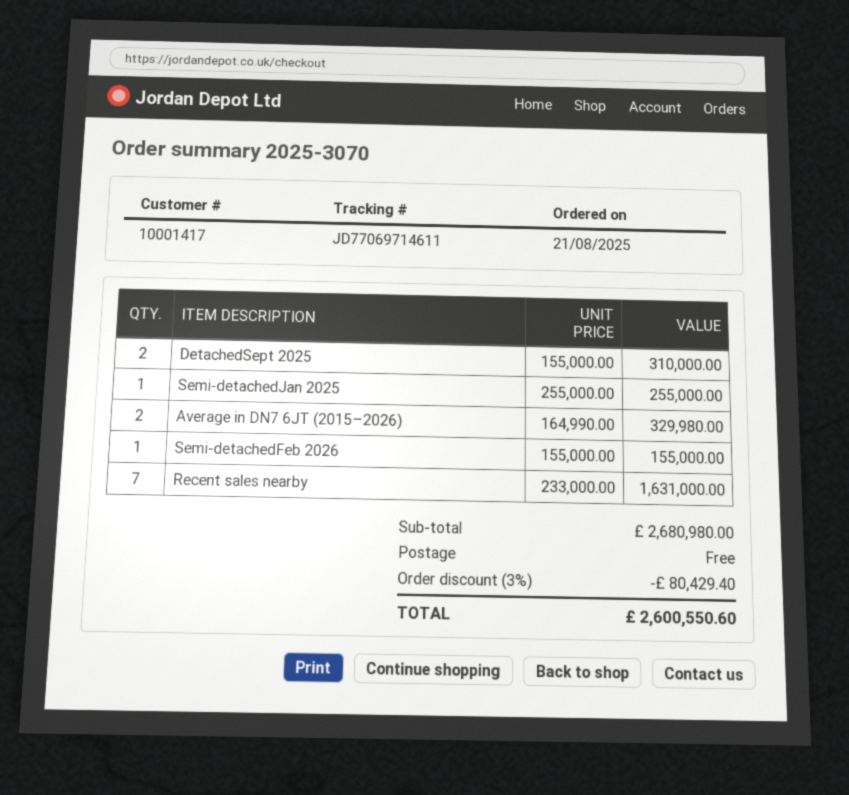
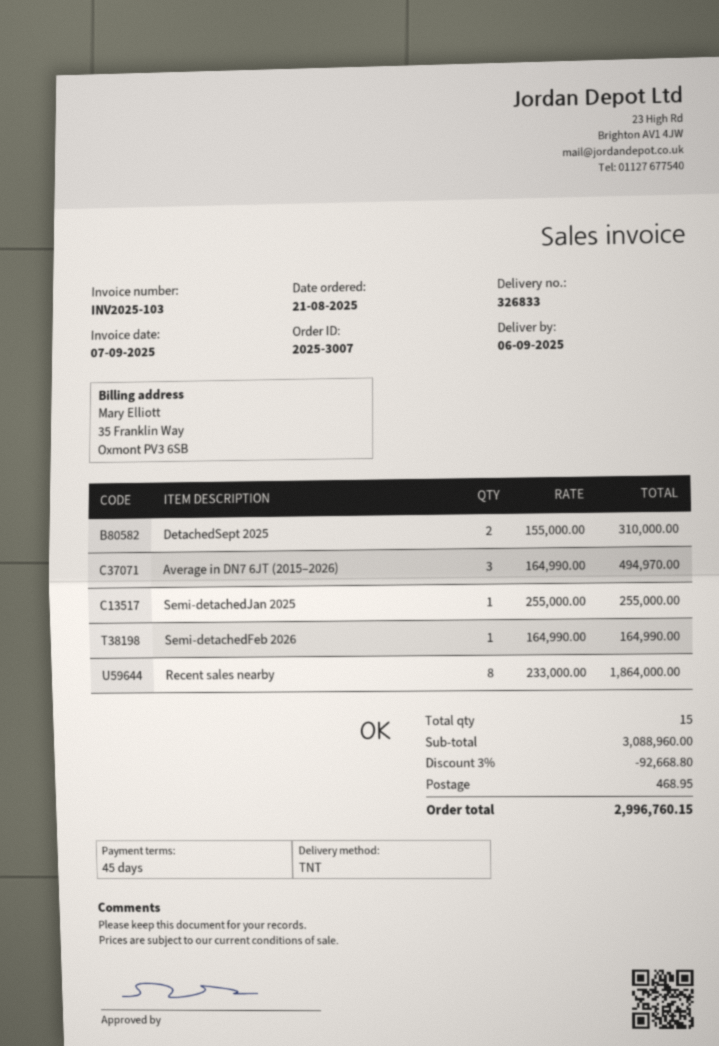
order number: 2025-3070 -> 2025-3007
Average in DN7 6JT (2015–2026): 2 x 164990.00 = 329980.00 -> 3 x 164990.00 = 494970.00
Semi-detachedFeb 2026: 1 x 155000.00 = 155000.00 -> 1 x 164990.00 = 164990.00
Recent sales nearby: 7 x 233000.00 = 1631000.00 -> 8 x 233000.00 = 1864000.00
subtotal: 2680980.00 -> 3088960.00
discount: 3% = 80429.40 -> 3% = 92668.80
shipping: 0.00 -> 468.95
total: 2600550.60 -> 2996760.15

